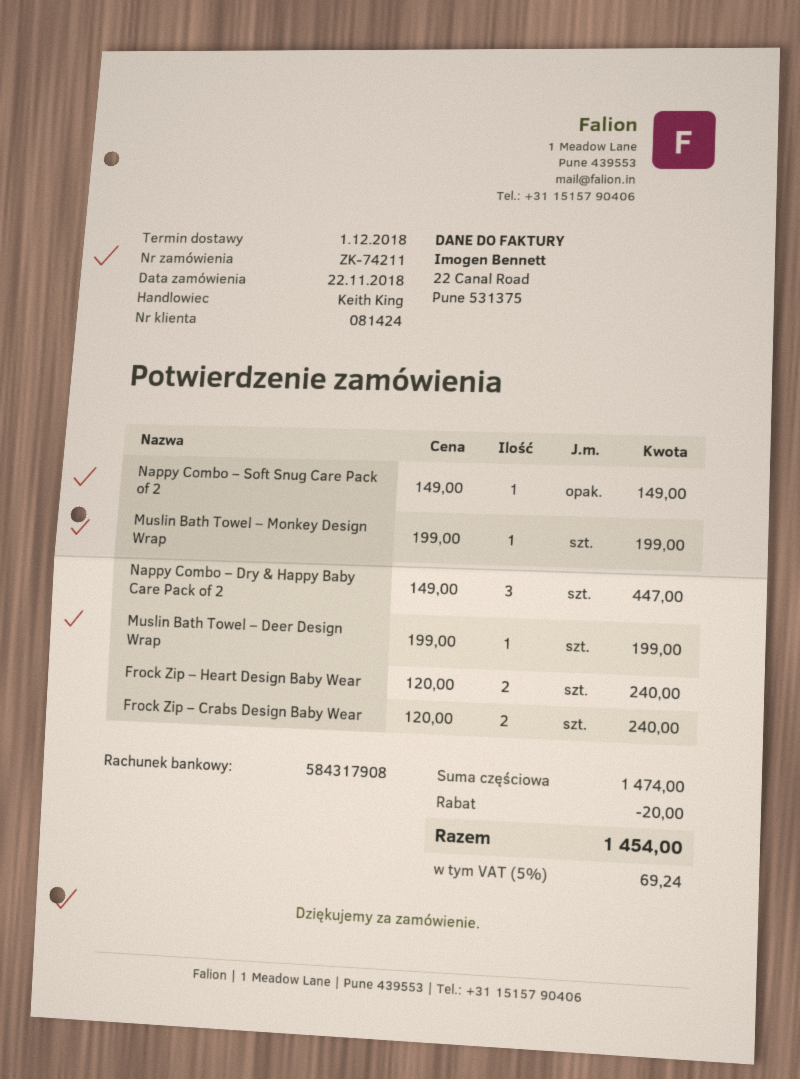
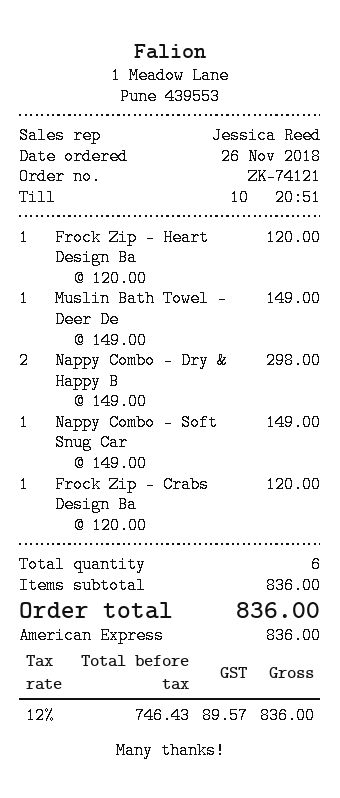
order number: ZK-74211 -> ZK-74121
order date: 2018-11-22 -> 2018-11-26
sales rep: Keith King -> Jessica Reed
Muslin Bath Towel – Monkey Design Wrap: 1 x 199.00 = 199.00 -> none
Nappy Combo – Dry & Happy Baby Care Pack of 2: 3 x 149.00 = 447.00 -> 2 x 149.00 = 298.00
Muslin Bath Towel – Deer Design Wrap: 1 x 199.00 = 199.00 -> 1 x 149.00 = 149.00
Frock Zip – Heart Design Baby Wear: 2 x 120.00 = 240.00 -> 1 x 120.00 = 120.00
Frock Zip – Crabs Design Baby Wear: 2 x 120.00 = 240.00 -> 1 x 120.00 = 120.00
subtotal: 1474.00 -> 836.00
discount: 20.00 -> none
tax: 5% = 69.24 -> 12% = 89.57
total: 1454.00 -> 836.00

